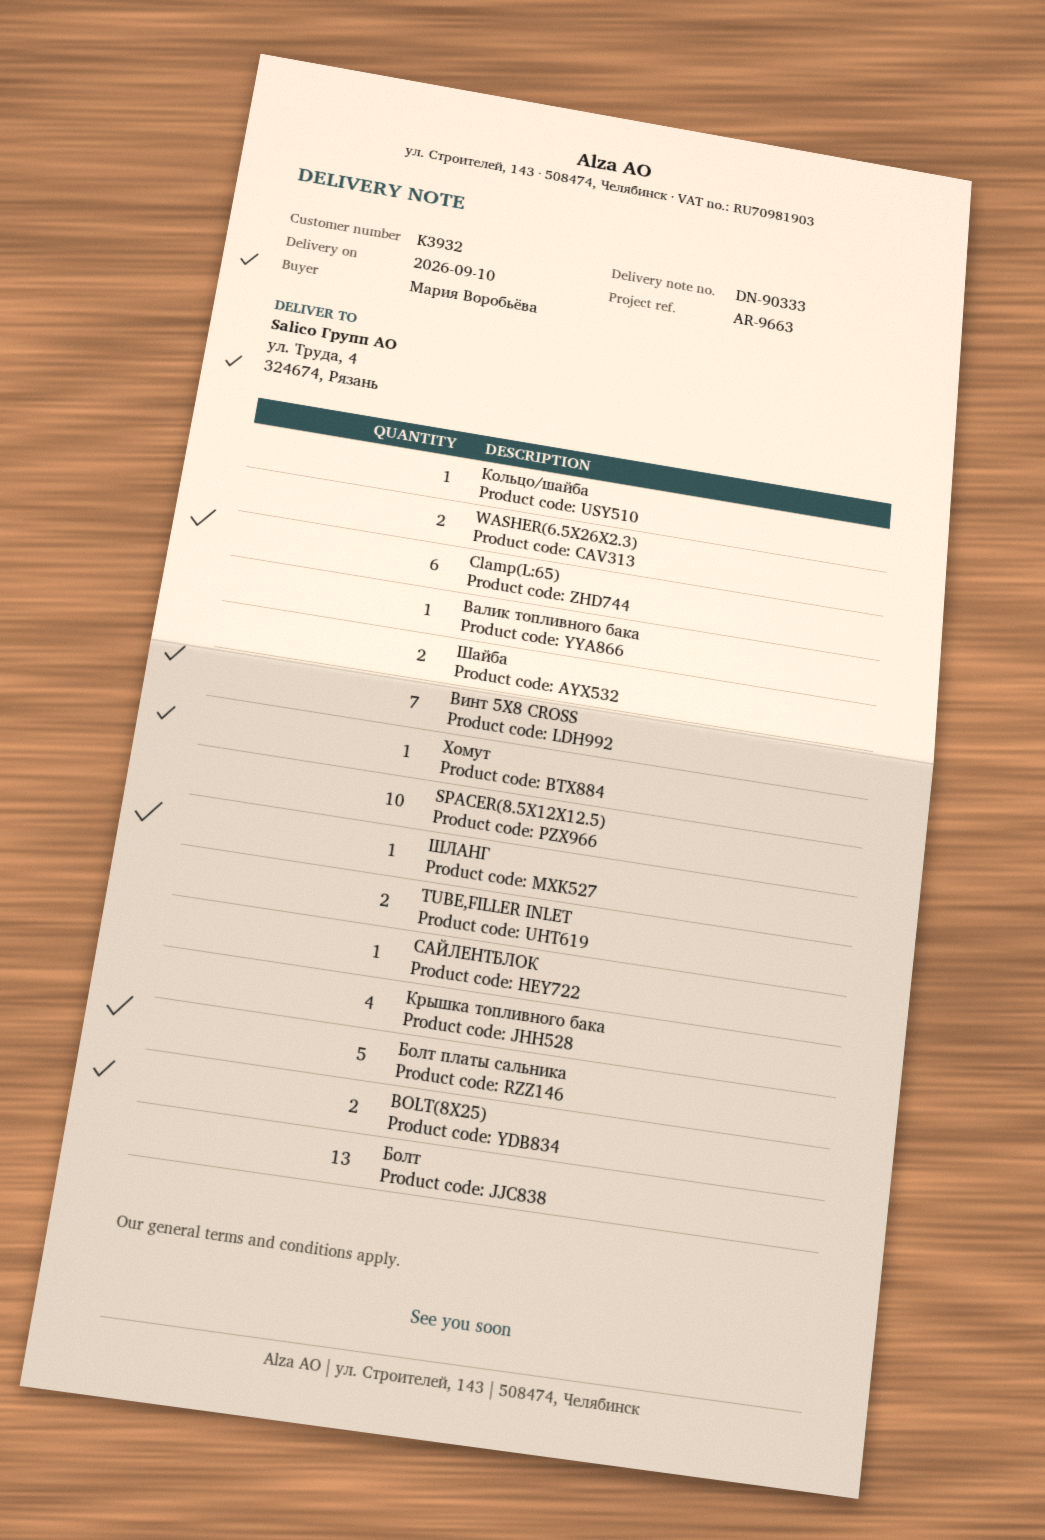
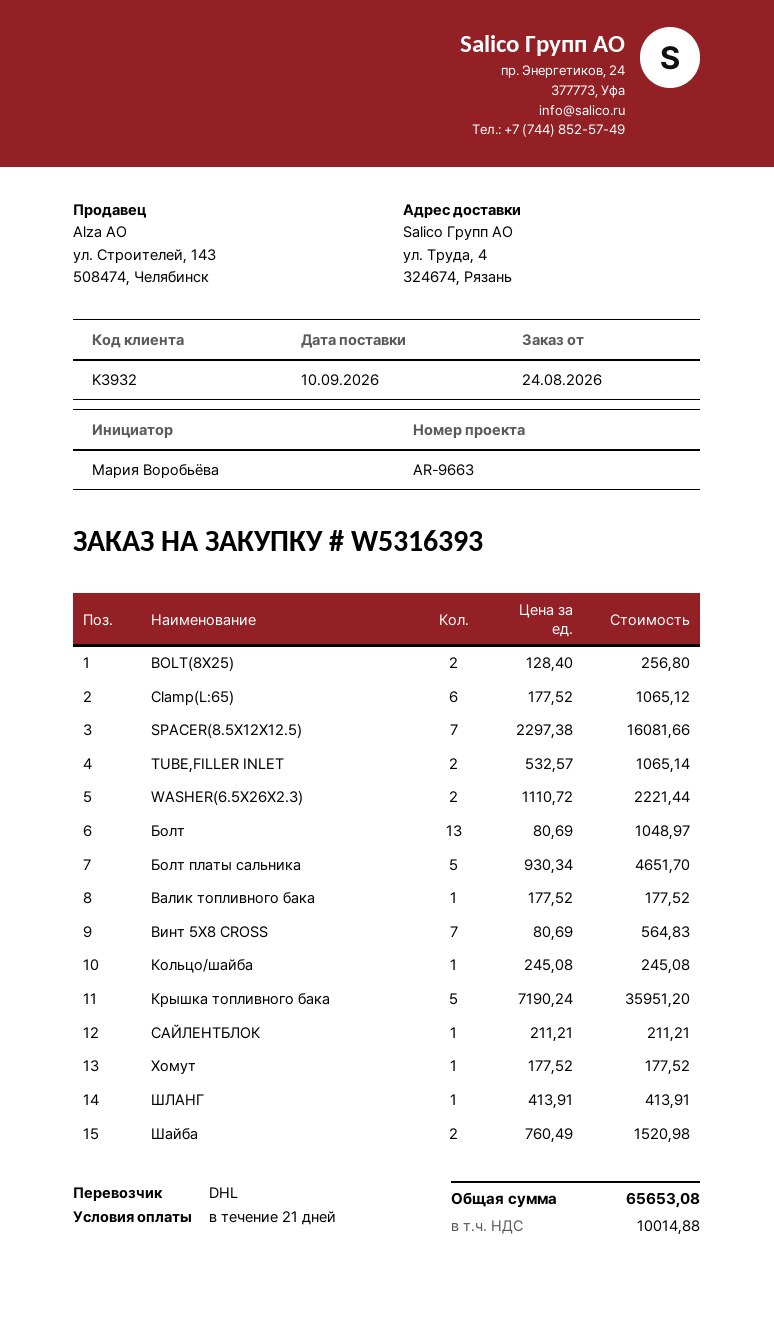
SPACER(8.5X12X12.5): 10 -> 7
Крышка топливного бака: 4 -> 5

